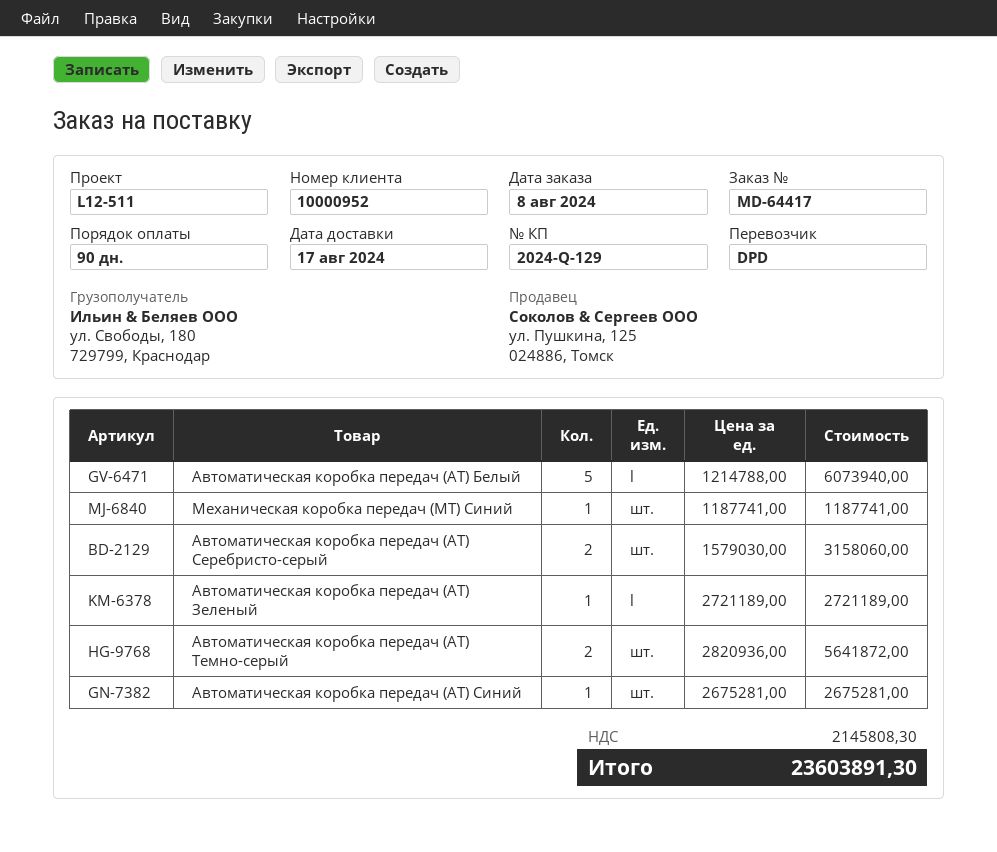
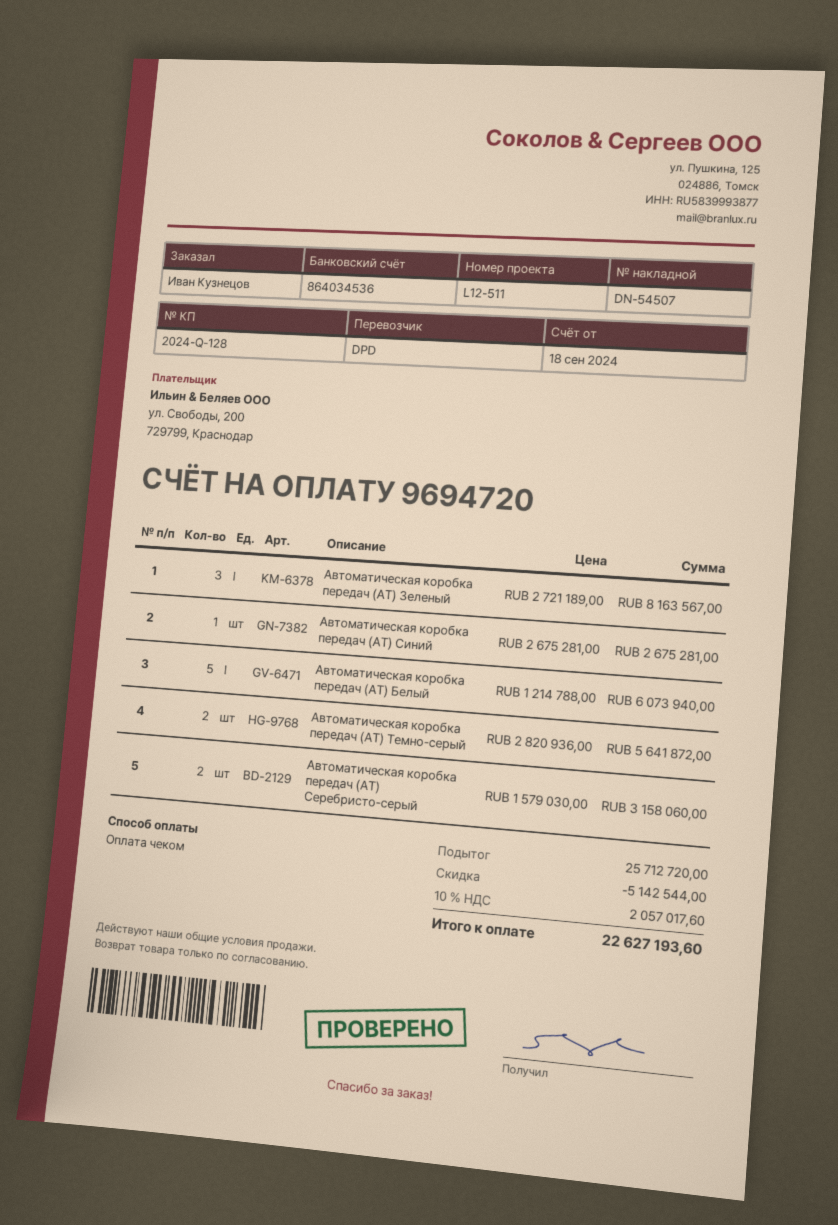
quote number: 2024-Q-129 -> 2024-Q-128
Механическая коробка передач (МТ) Синий: 1 x 1187741.00 = 1187741.00 -> none
Автоматическая коробка передач (АТ) Зеленый: 1 x 2721189.00 = 2721189.00 -> 3 x 2721189.00 = 8163567.00
discount: none -> 5142544.00
tax: 2145808.30 -> 2057017.60
total: 23603891.30 -> 22627193.60

